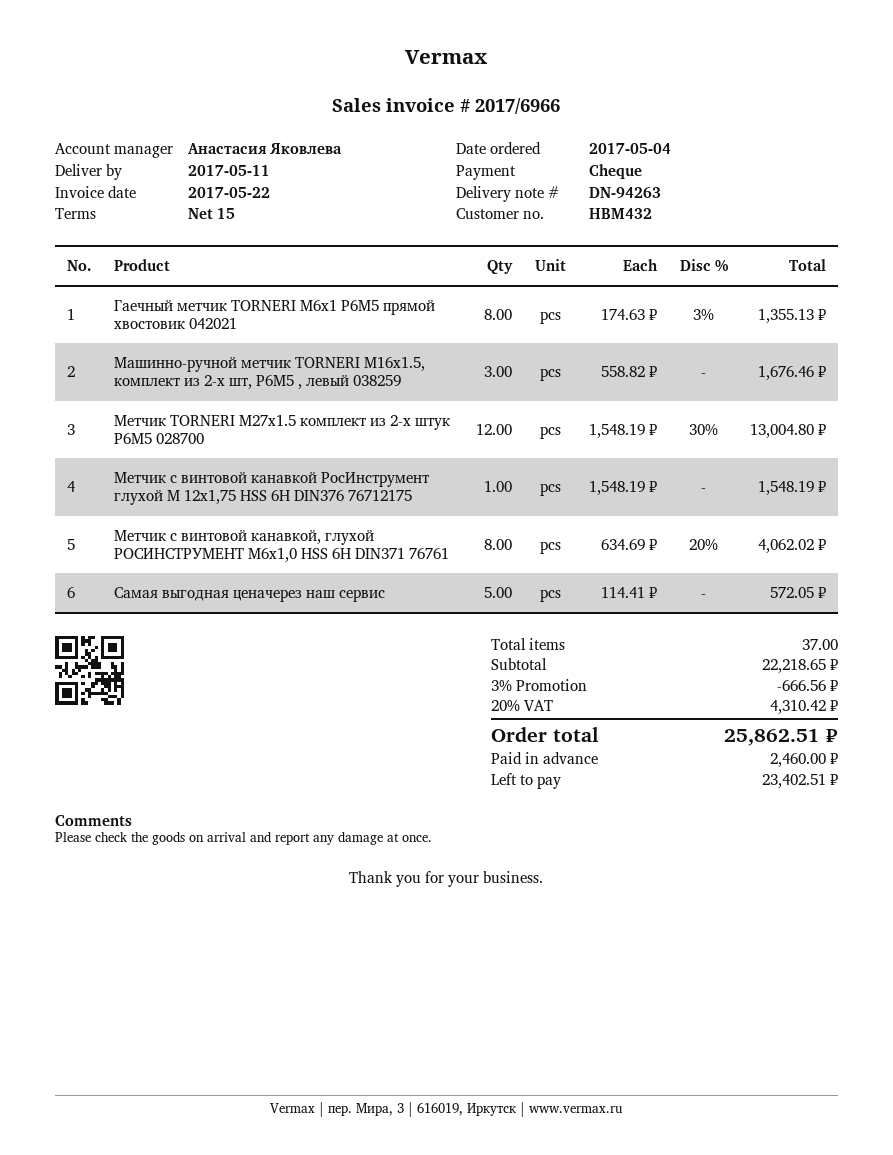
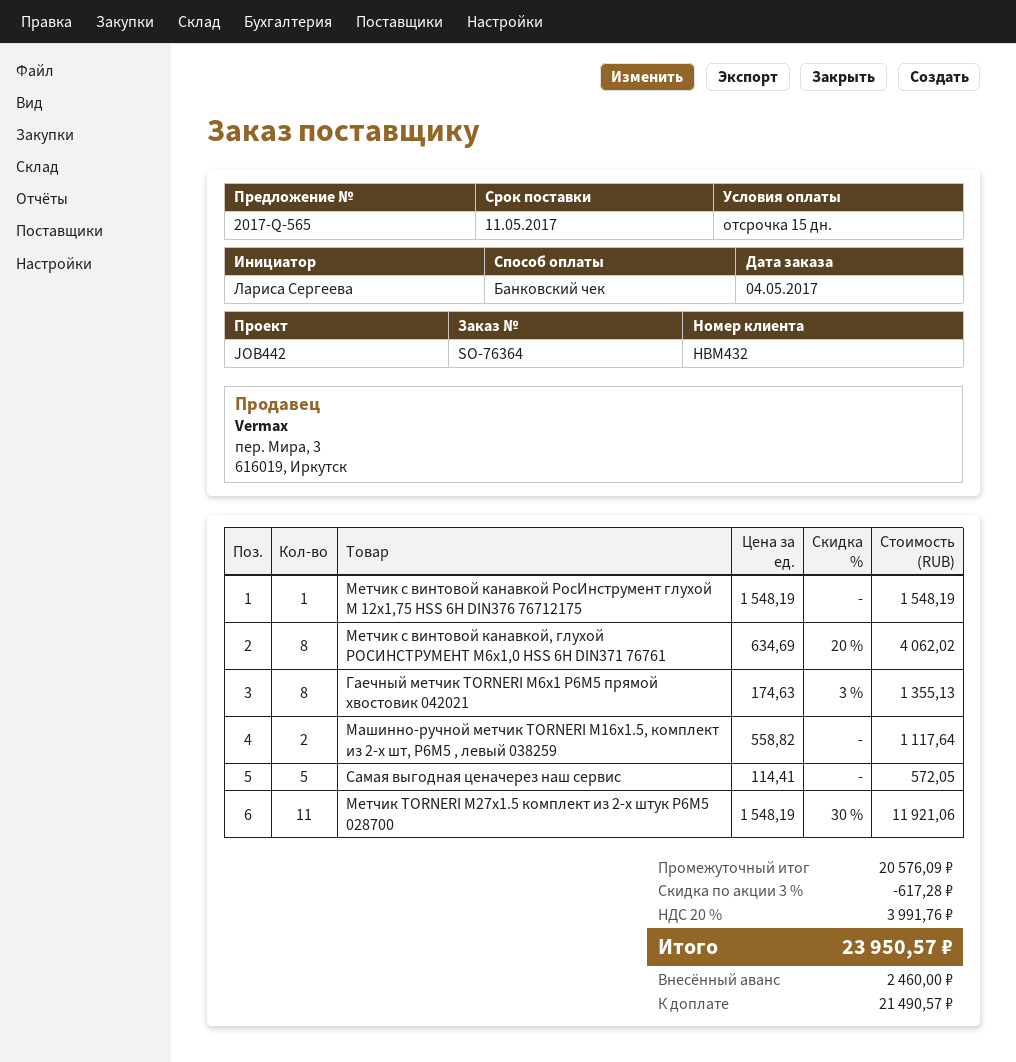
Машинно-ручной метчик TORNERI М16х1.5, комплект из 2-х шт, Р6М5 , левый 038259: 3 x 558.82 = 1676.46 -> 2 x 558.82 = 1117.64
Метчик TORNERI М27х1.5 комплект из 2-х штук Р6М5 028700: 12 x 1548.19 - 30% = 13004.80 -> 11 x 1548.19 - 30% = 11921.06
subtotal: 22218.65 -> 20576.09
discount: 3% = 666.56 -> 3% = 617.28
tax: 20% = 4310.42 -> 20% = 3991.76
total: 25862.51 -> 23950.57
balance: 23402.51 -> 21490.57

